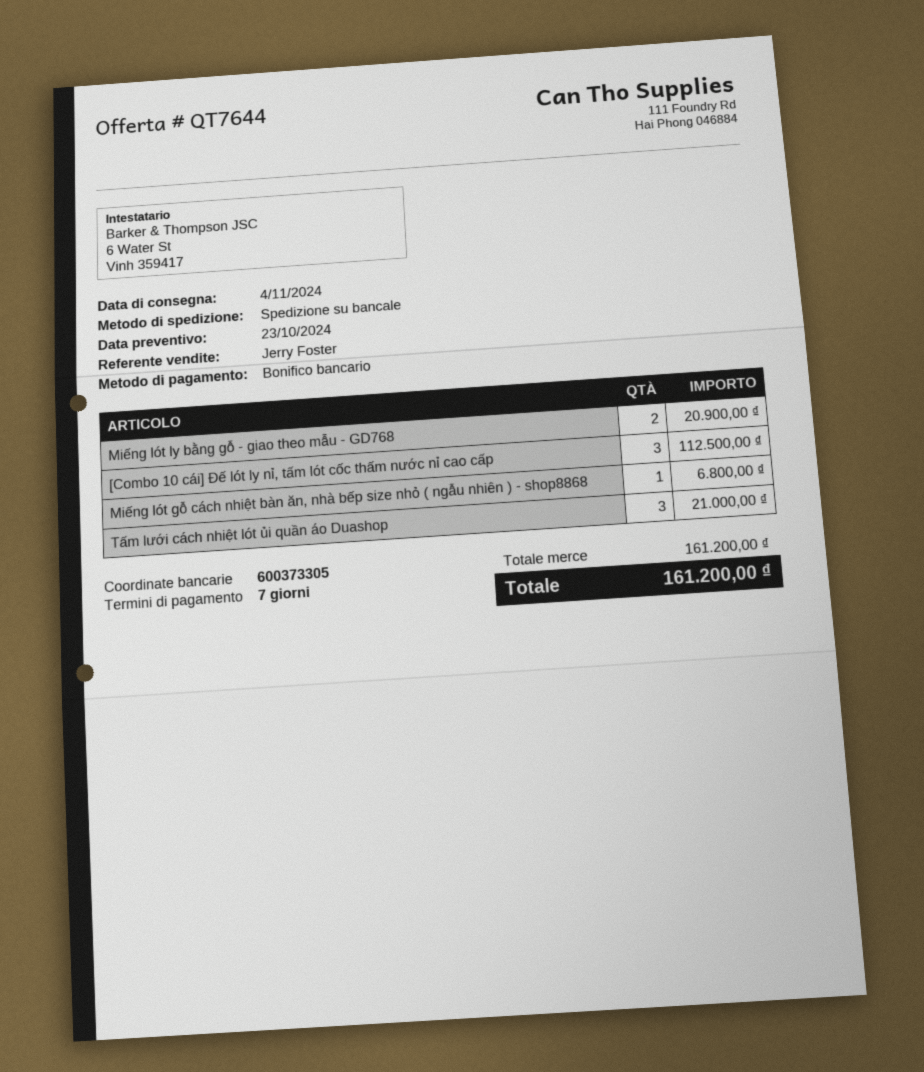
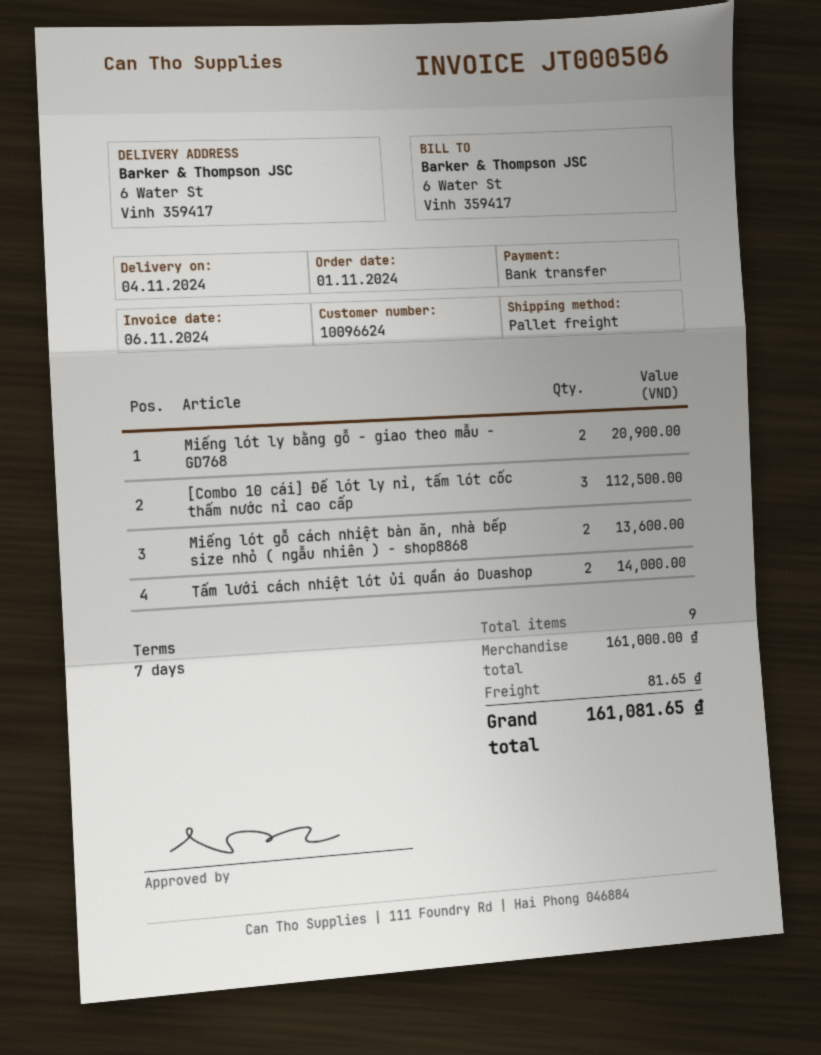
Miếng lót gỗ cách nhiệt bàn ăn, nhà bếp size nhỏ ( ngẫu nhiên ) - shop8868: 1 for 6800.00 -> 2 for 13600.00
Tấm lưới cách nhiệt lót ủi quần áo Duashop: 3 for 21000.00 -> 2 for 14000.00
subtotal: 161200.00 -> 161000.00
shipping: none -> 81.65
total: 161200.00 -> 161081.65

